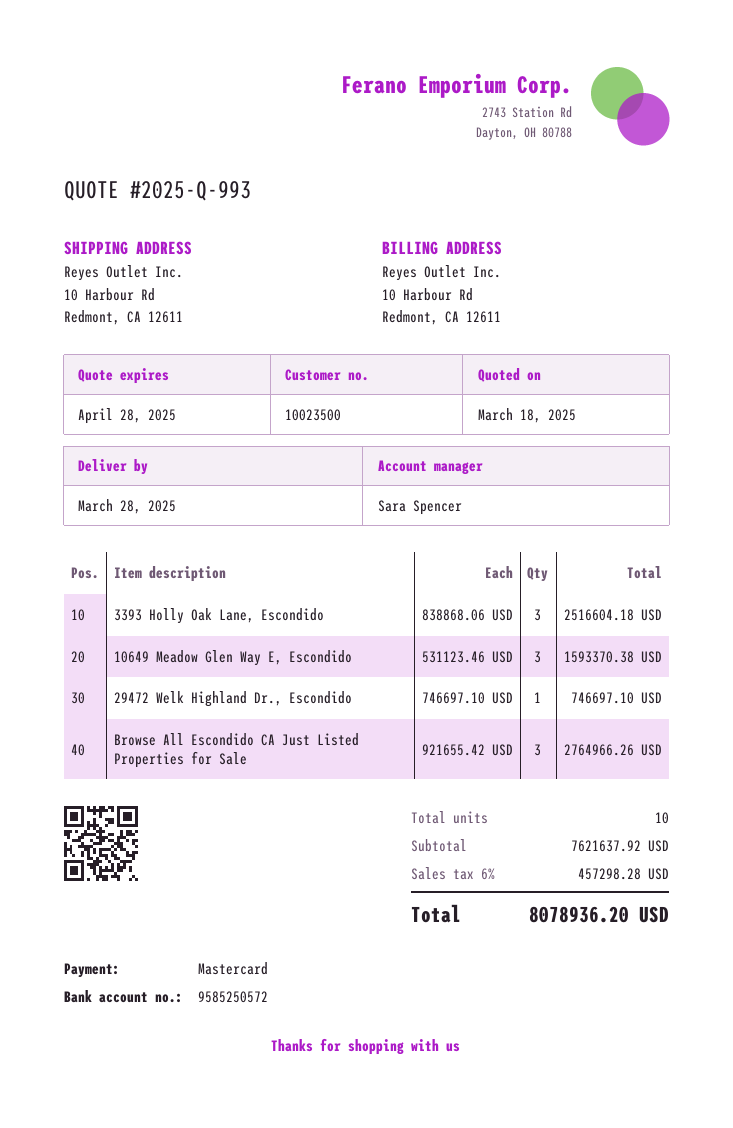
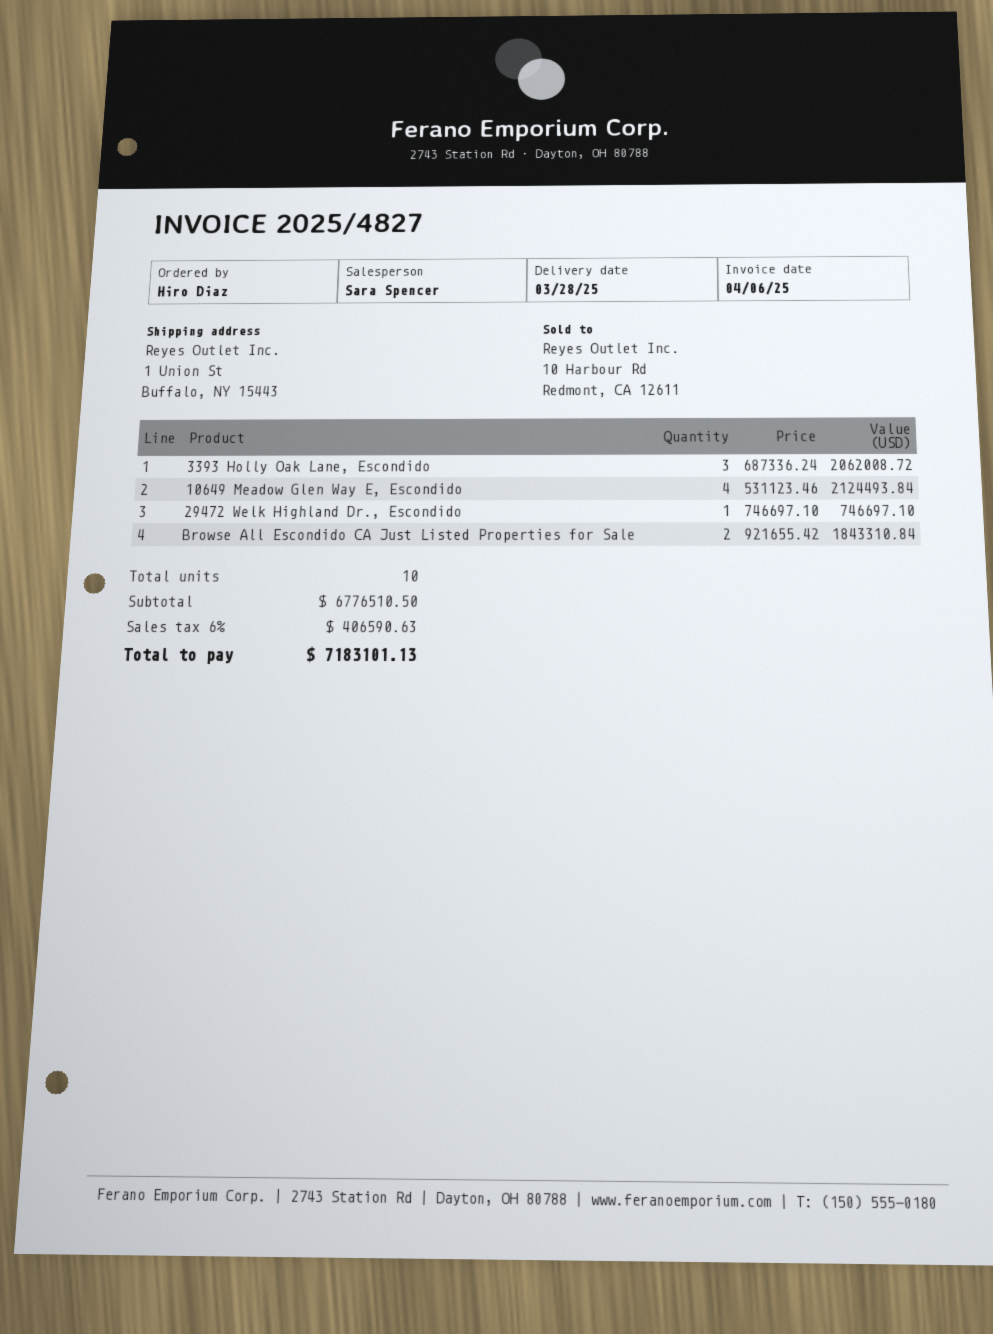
ship to: 10 Harbour Rd, Redmont, CA 12611 -> 1 Union St, Buffalo, NY 15443
3393 Holly Oak Lane, Escondido: 3 x 838868.06 = 2516604.18 -> 3 x 687336.24 = 2062008.72
10649 Meadow Glen Way E, Escondido: 3 x 531123.46 = 1593370.38 -> 4 x 531123.46 = 2124493.84
Browse All Escondido CA Just Listed Properties for Sale: 3 x 921655.42 = 2764966.26 -> 2 x 921655.42 = 1843310.84
subtotal: 7621637.92 -> 6776510.50
tax: 6% = 457298.28 -> 6% = 406590.63
total: 8078936.20 -> 7183101.13

